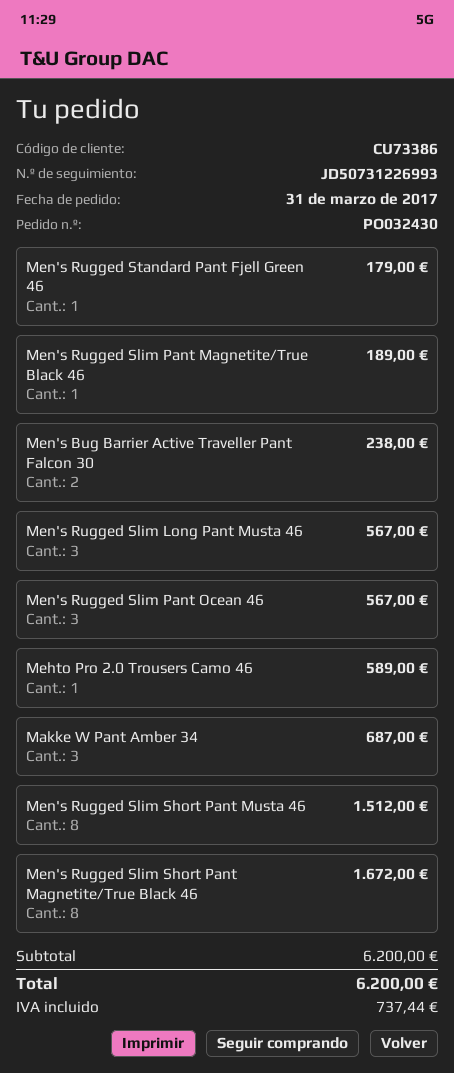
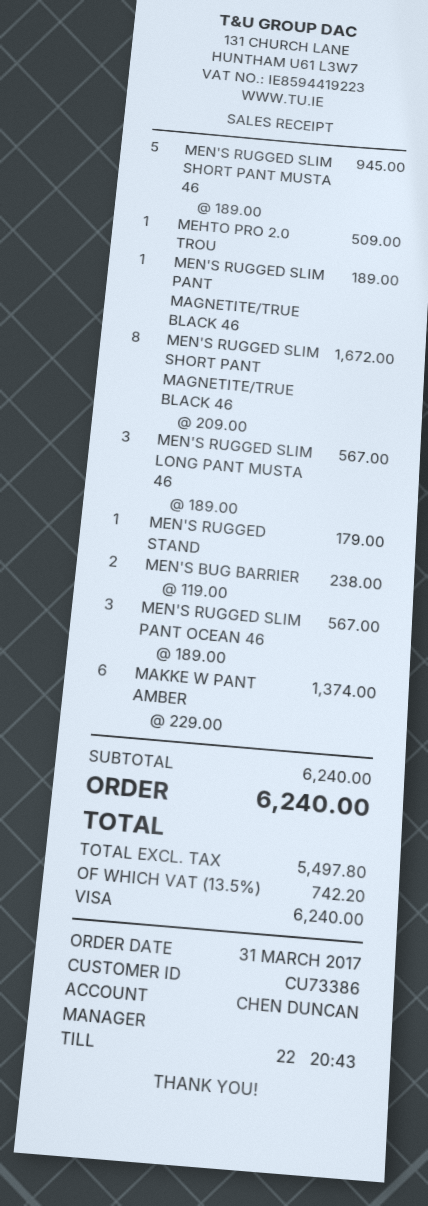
Mehto Pro 2.0 Trousers Camo 46: 1 for 589.00 -> 1 for 509.00
Makke W Pant Amber 34: 3 for 687.00 -> 6 for 1374.00
Men's Rugged Slim Short Pant Musta 46: 8 for 1512.00 -> 5 for 945.00
subtotal: 6200.00 -> 6240.00
tax: 737.44 -> 742.20
total: 6200.00 -> 6240.00

